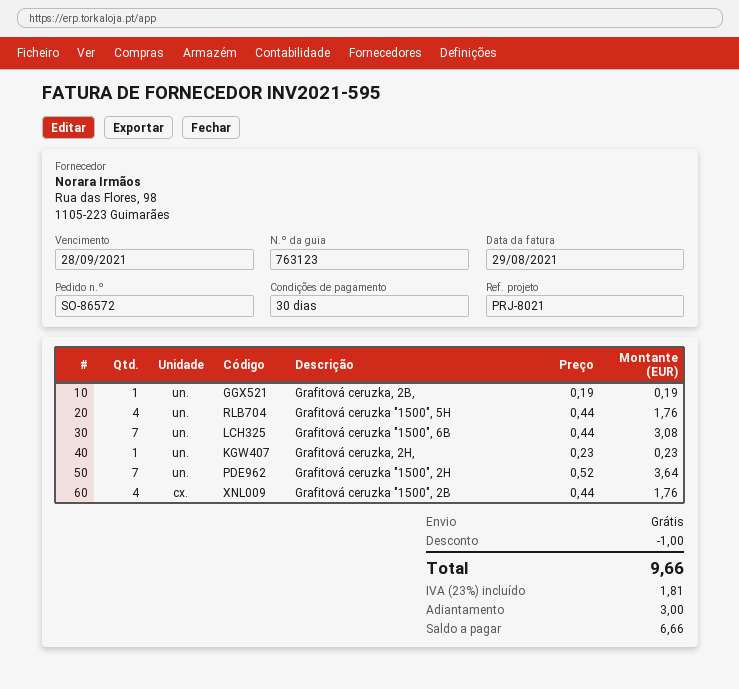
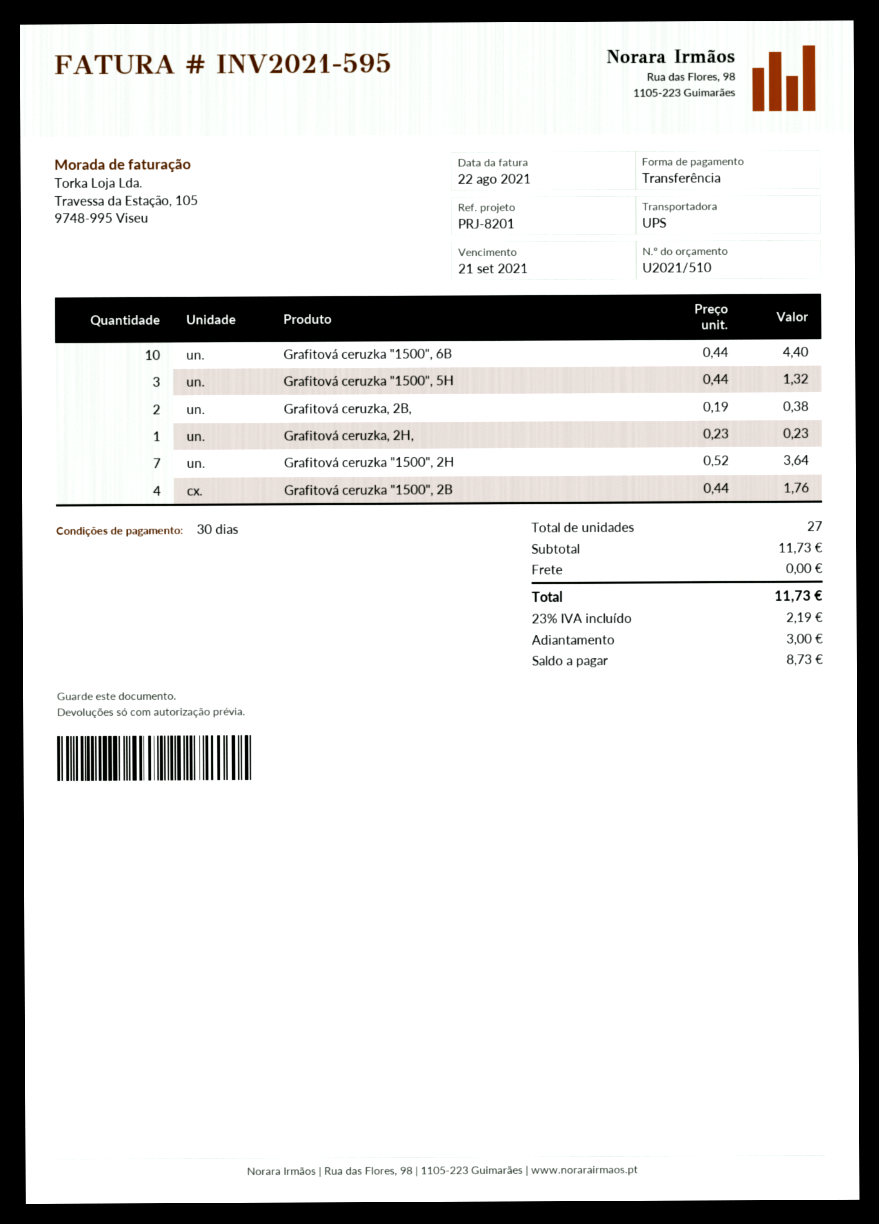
invoice date: 2021-08-29 -> 2021-08-22
due date: 2021-09-28 -> 2021-09-21
reference: PRJ-8021 -> PRJ-8201
Grafitová ceruzka, 2B,: 1 x 0.19 = 0.19 -> 2 x 0.19 = 0.38
Grafitová ceruzka "1500", 5H: 4 x 0.44 = 1.76 -> 3 x 0.44 = 1.32
Grafitová ceruzka "1500", 6B: 7 x 0.44 = 3.08 -> 10 x 0.44 = 4.40
discount: 1.00 -> none
tax: 23% = 1.81 -> 23% = 2.19
total: 9.66 -> 11.73
balance: 6.66 -> 8.73

